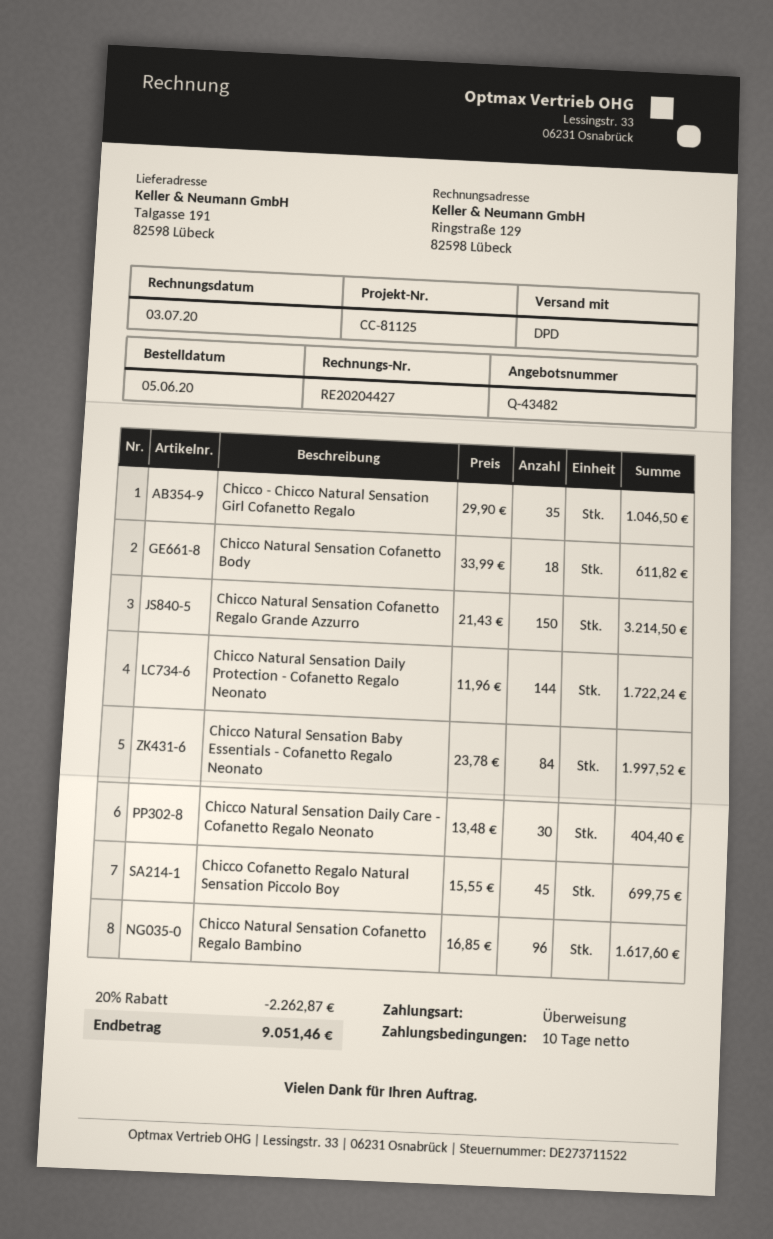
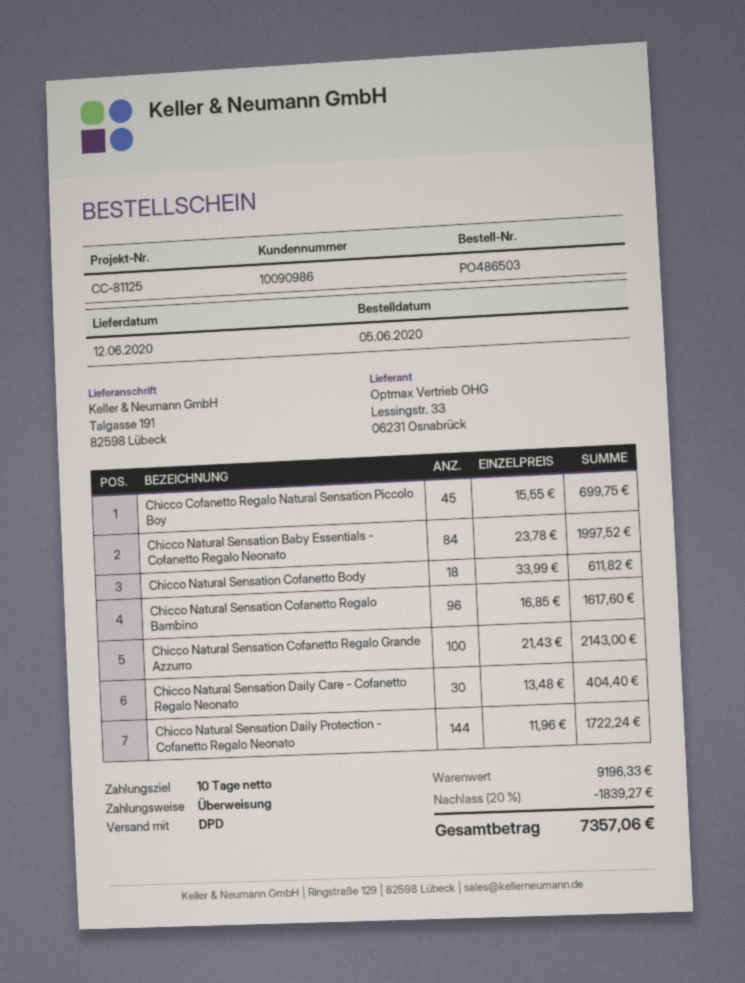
Chicco - Chicco Natural Sensation Girl Cofanetto Regalo: 35 x 29.90 = 1046.50 -> none
Chicco Natural Sensation Cofanetto Regalo Grande Azzurro: 150 x 21.43 = 3214.50 -> 100 x 21.43 = 2143.00
discount: 20% = 2262.87 -> 20% = 1839.27
total: 9051.46 -> 7357.06

